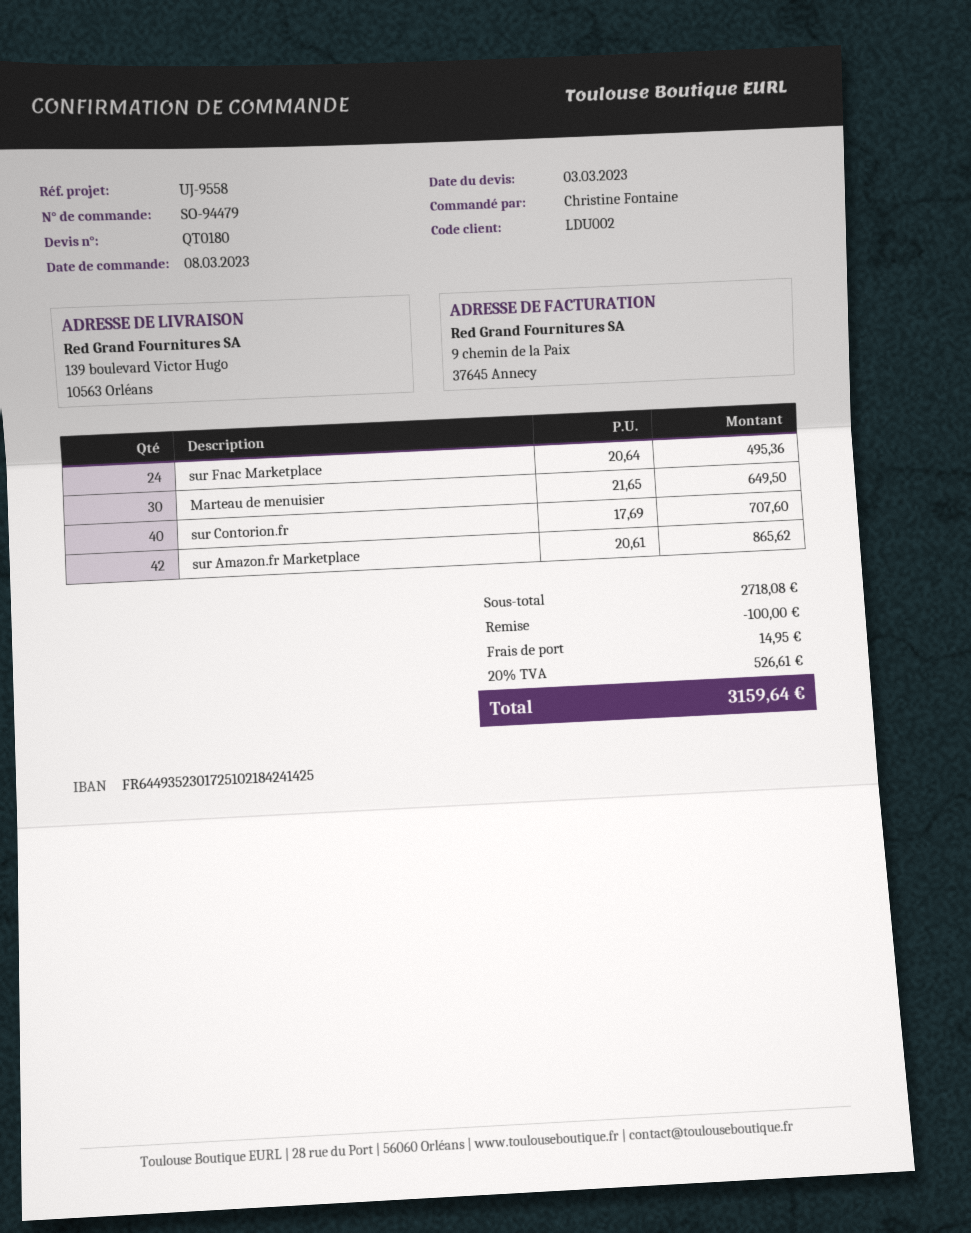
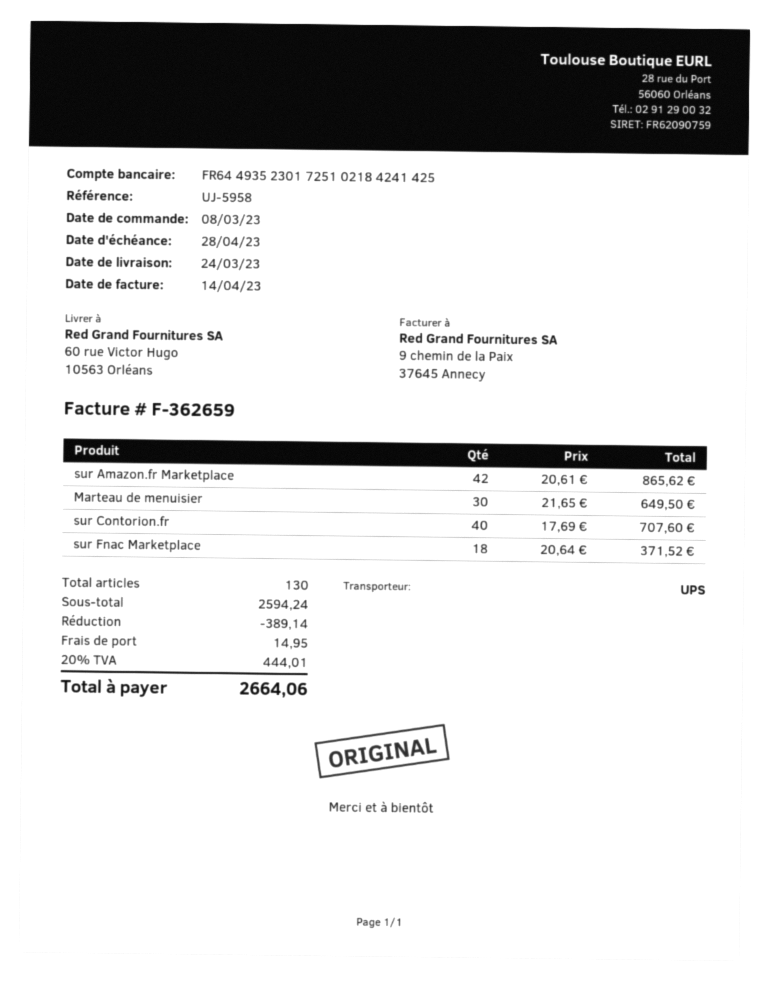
reference: UJ-9558 -> UJ-5958
ship to: 139 boulevard Victor Hugo, 10563 Orléans -> 60 rue Victor Hugo, 10563 Orléans
sur Fnac Marketplace: 24 x 20.64 = 495.36 -> 18 x 20.64 = 371.52
subtotal: 2718.08 -> 2594.24
discount: 100.00 -> 389.14
tax: 20% = 526.61 -> 20% = 444.01
total: 3159.64 -> 2664.06

